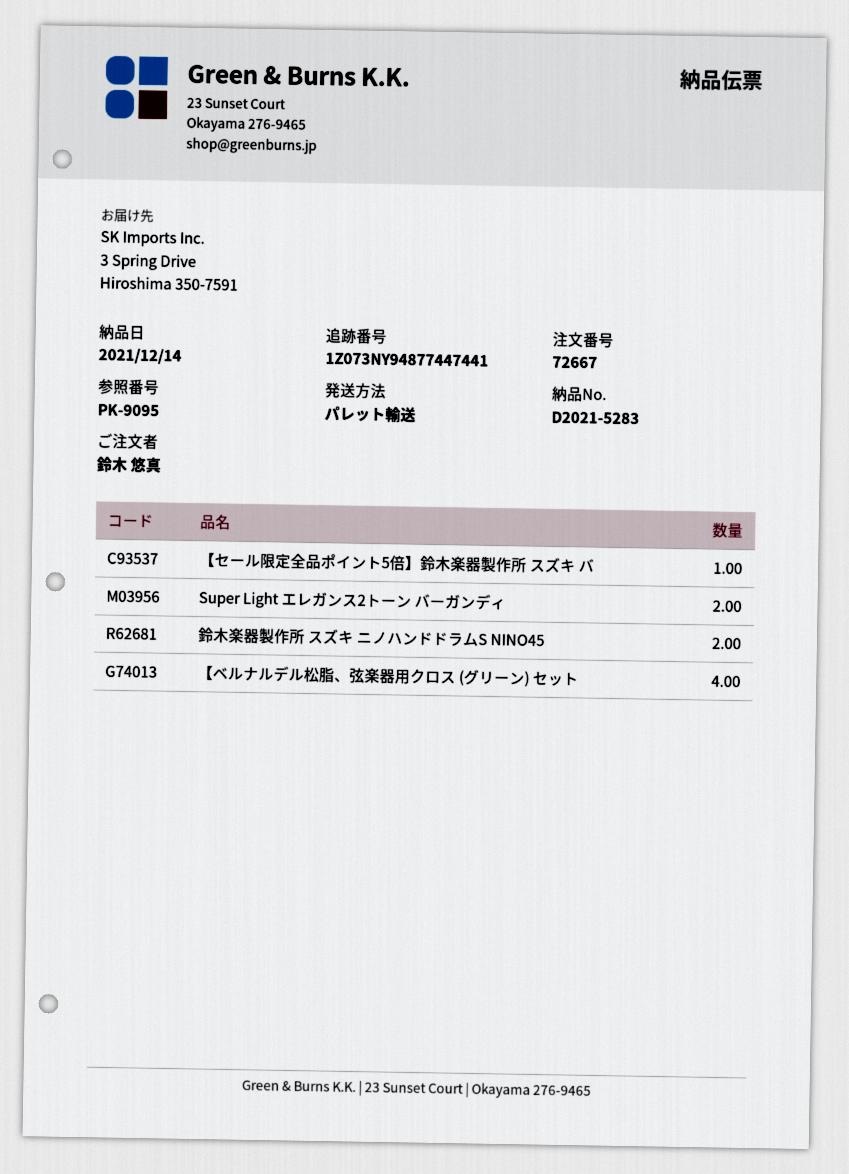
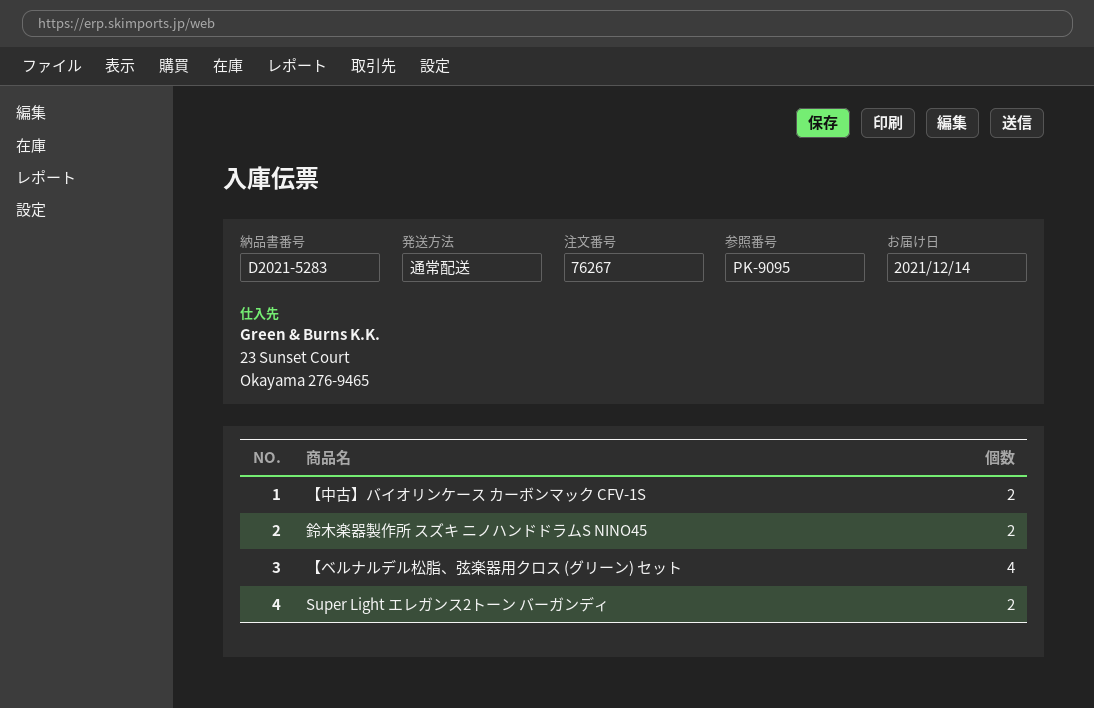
order number: 72667 -> 76267
shipping method: pallet freight -> standard
【セール限定全品ポイント5倍】鈴木楽器製作所 スズキ バ: 1 -> none
【中古】バイオリンケース カーボンマック CFV-1S: none -> 2

